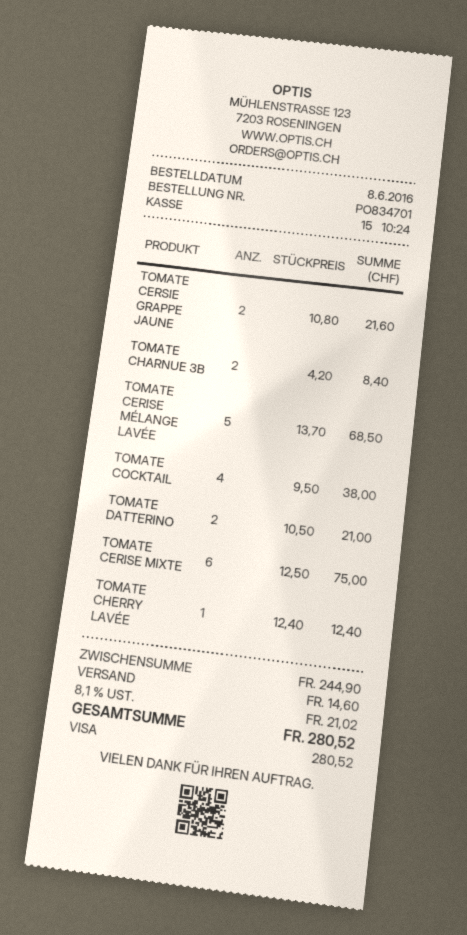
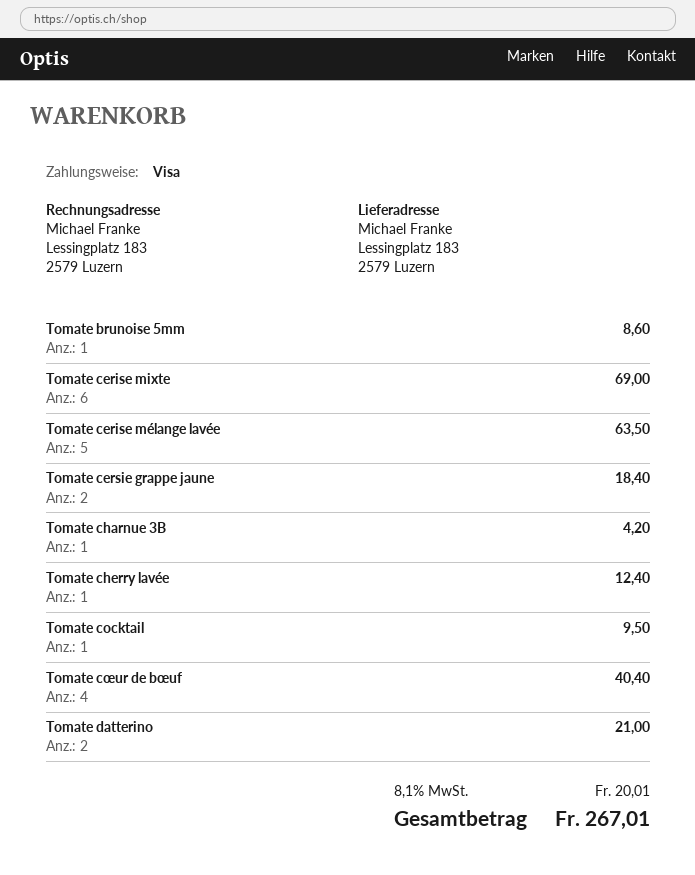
TOMATE CERSIE GRAPPE JAUNE: 2 for 21.60 -> 2 for 18.40
TOMATE CHARNUE 3B: 2 for 8.40 -> 1 for 4.20
TOMATE CERISE MÉLANGE LAVÉE: 5 for 68.50 -> 5 for 63.50
TOMATE COCKTAIL: 4 for 38.00 -> 1 for 9.50
TOMATE CERISE MIXTE: 6 for 75.00 -> 6 for 69.00
Tomate brunoise 5mm: none -> 1 for 8.60
Tomate cœur de bœuf: none -> 4 for 40.40
shipping: 14.60 -> none
tax: 8.1% = 21.02 -> 8.1% = 20.01
total: 280.52 -> 267.01

